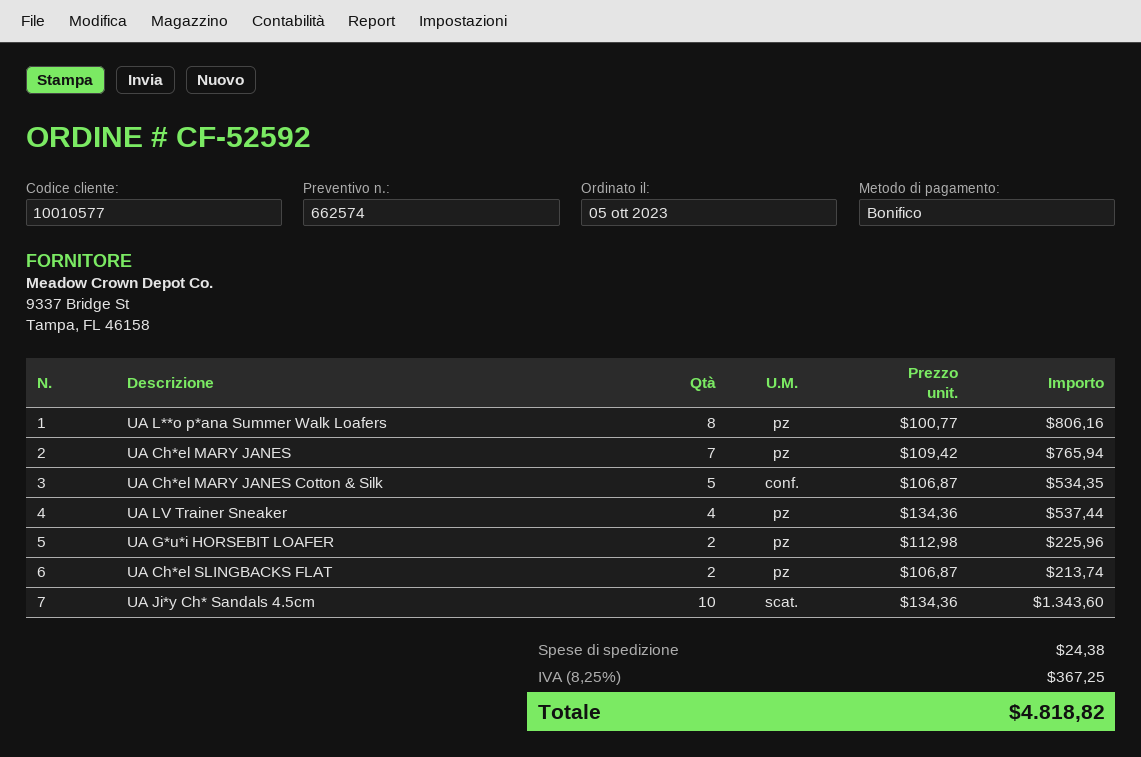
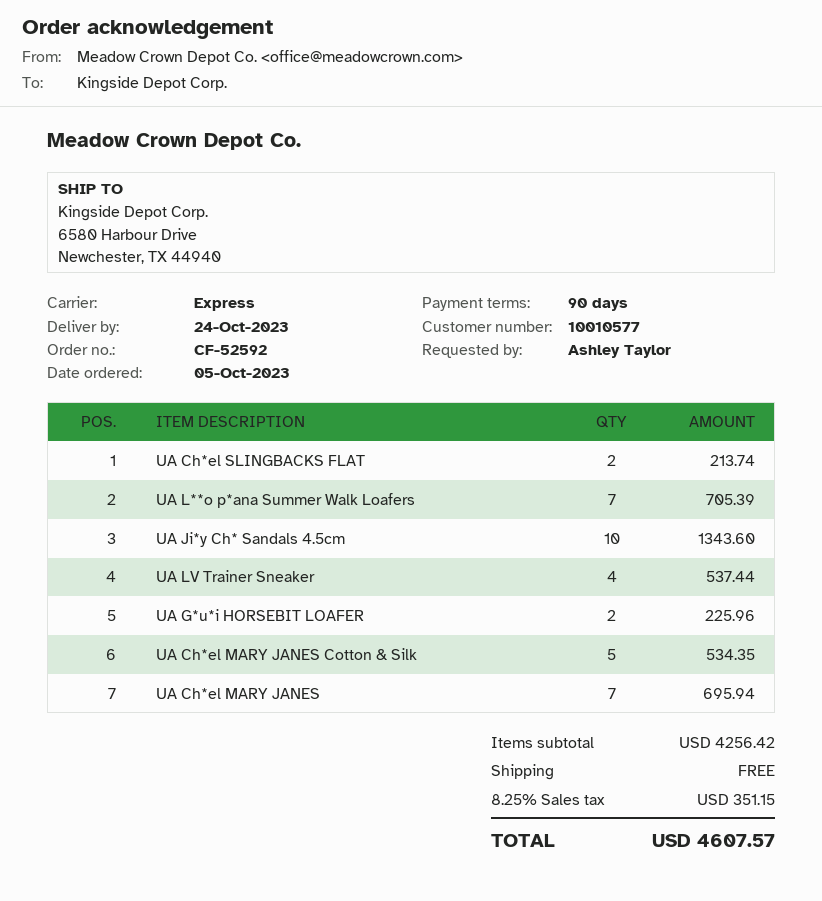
UA L**o p*ana Summer Walk Loafers: 8 for 806.16 -> 7 for 705.39
UA Ch*el MARY JANES: 7 for 765.94 -> 7 for 695.94
shipping: 24.38 -> 0.00
tax: 8.25% = 367.25 -> 8.25% = 351.15
total: 4818.82 -> 4607.57

